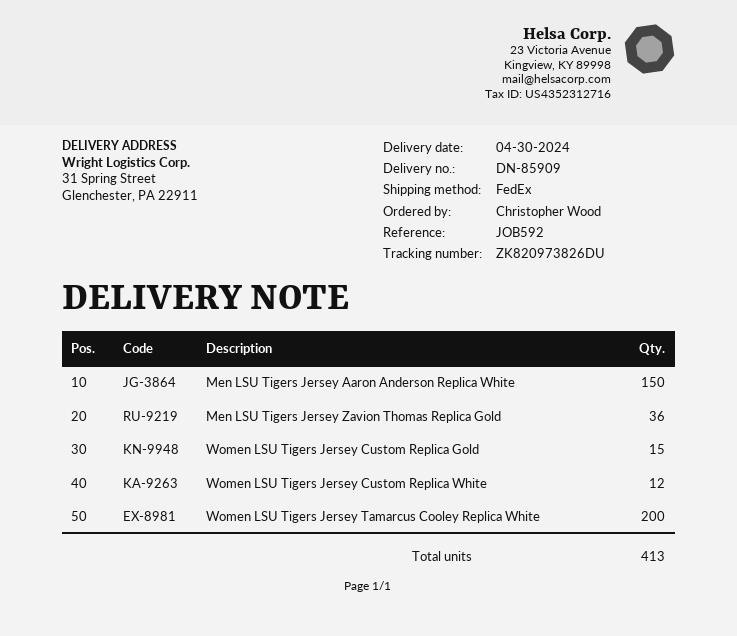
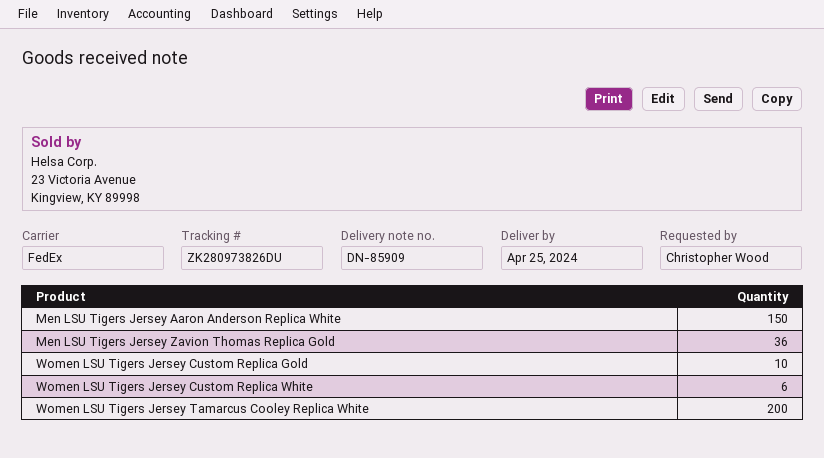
delivery date: 2024-04-30 -> 2024-04-25
tracking number: ZK820973826DU -> ZK280973826DU
Women LSU Tigers Jersey Custom Replica Gold: 15 -> 10
Women LSU Tigers Jersey Custom Replica White: 12 -> 6

